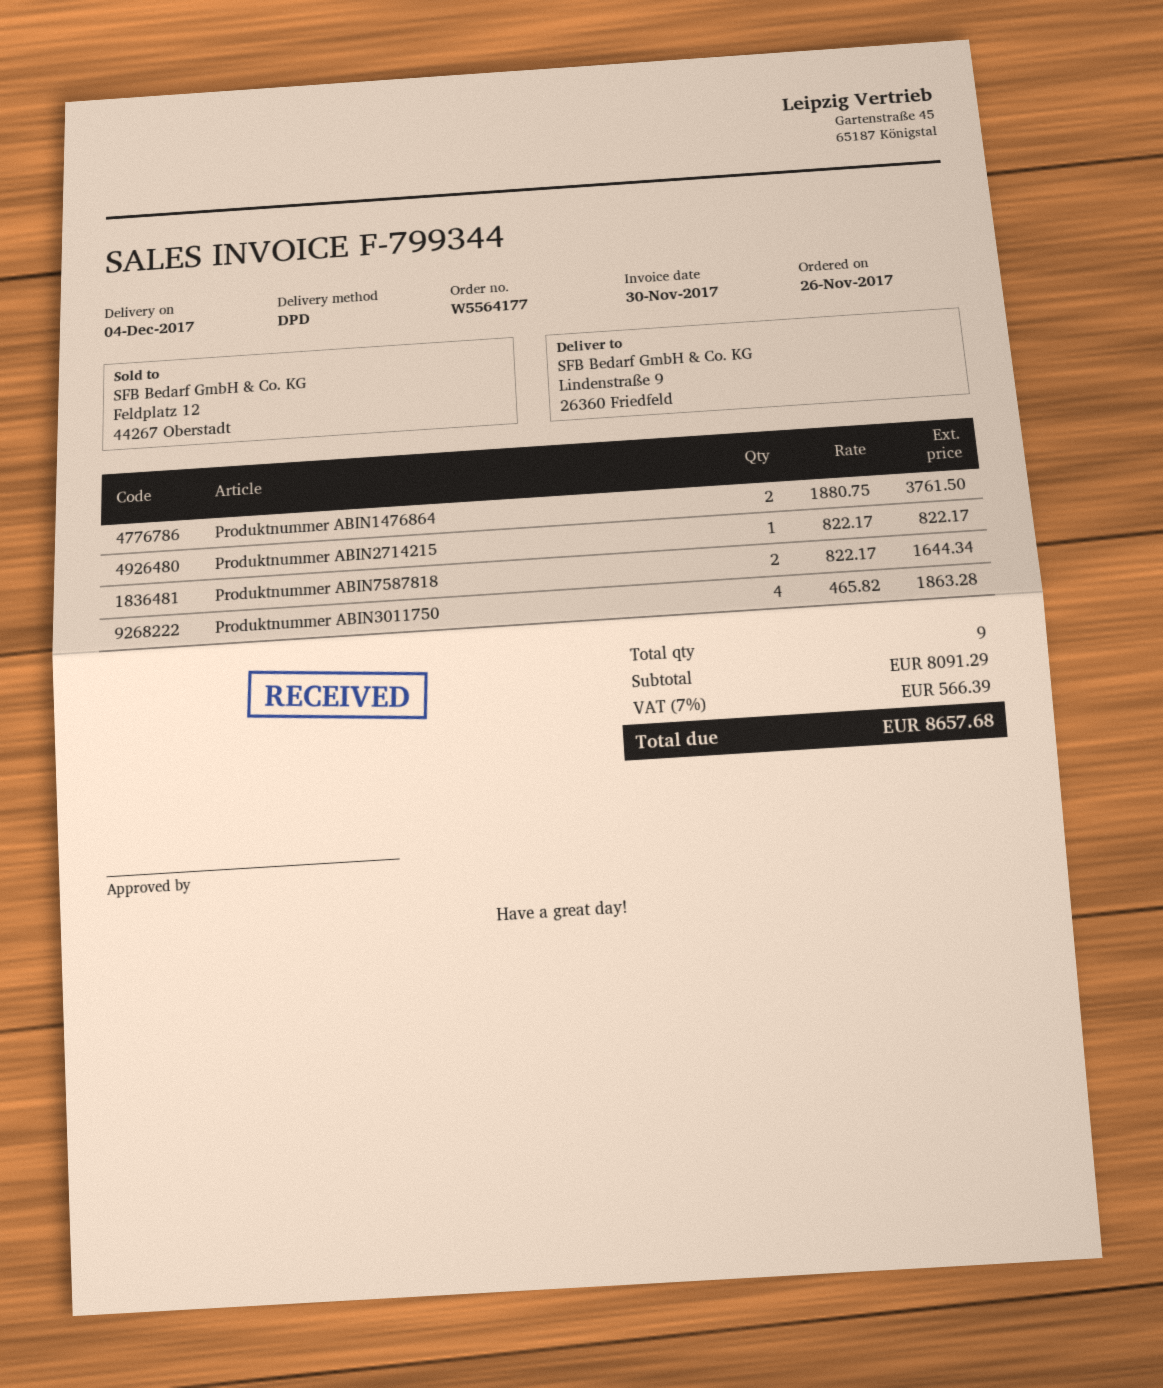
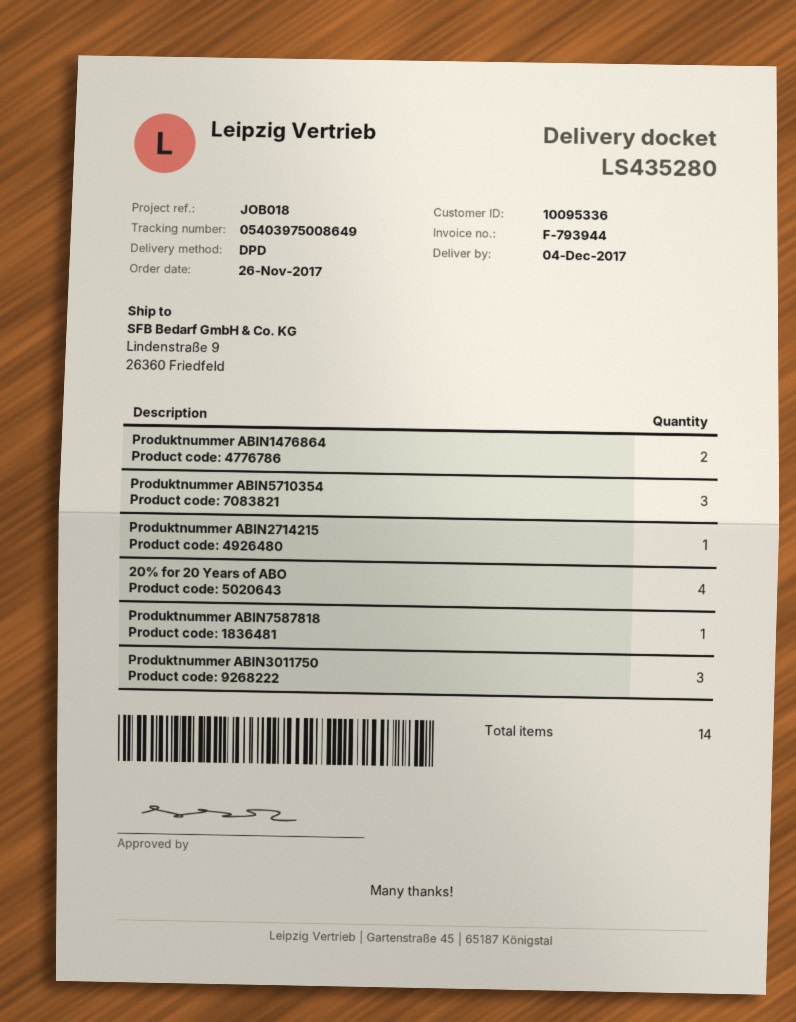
invoice number: F-799344 -> F-793944
Produktnummer ABIN7587818: 2 -> 1
Produktnummer ABIN3011750: 4 -> 3
Produktnummer ABIN5710354: none -> 3
20% for 20 Years of ABO: none -> 4
total quantity: 9 -> 14

